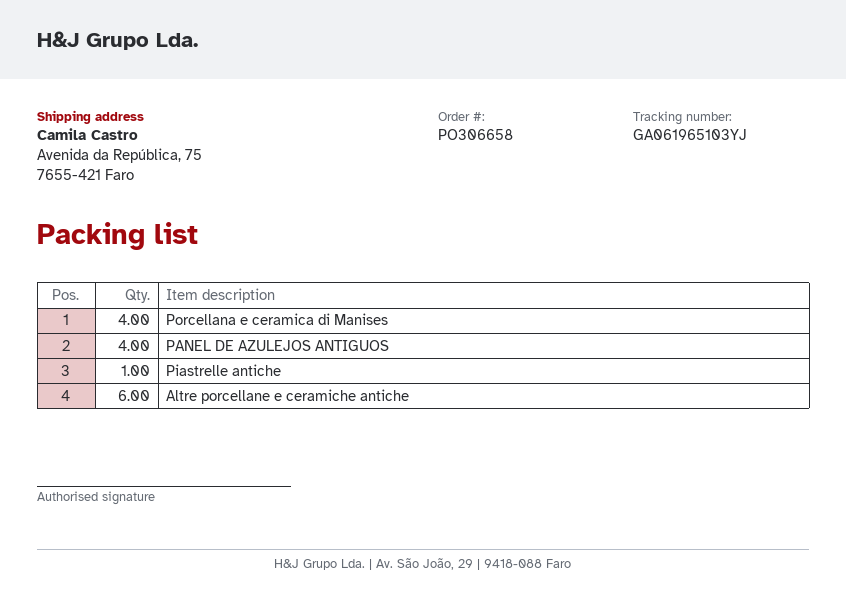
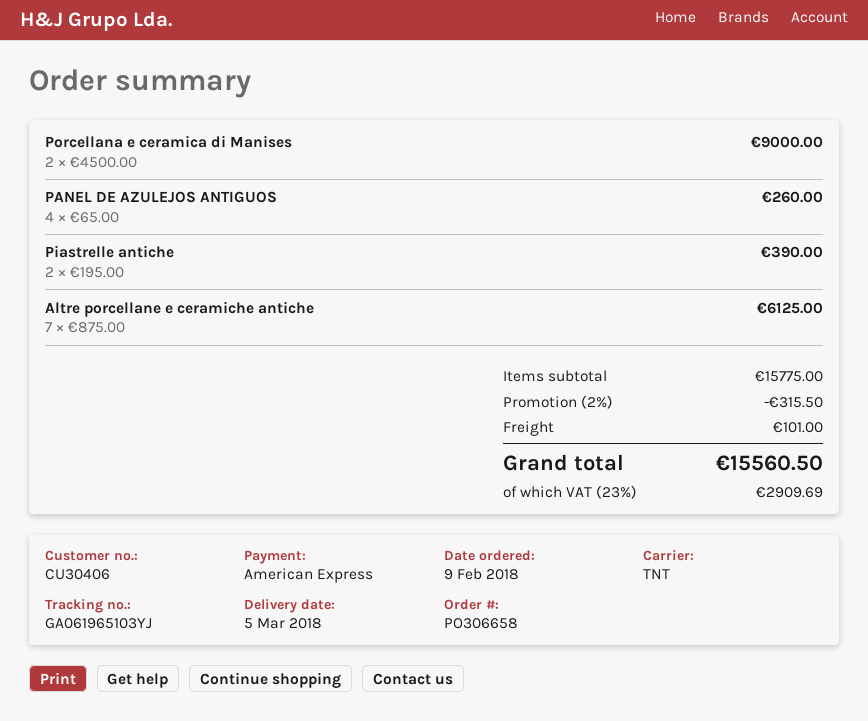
Porcellana e ceramica di Manises: 4 -> 2
Piastrelle antiche: 1 -> 2
Altre porcellane e ceramiche antiche: 6 -> 7

